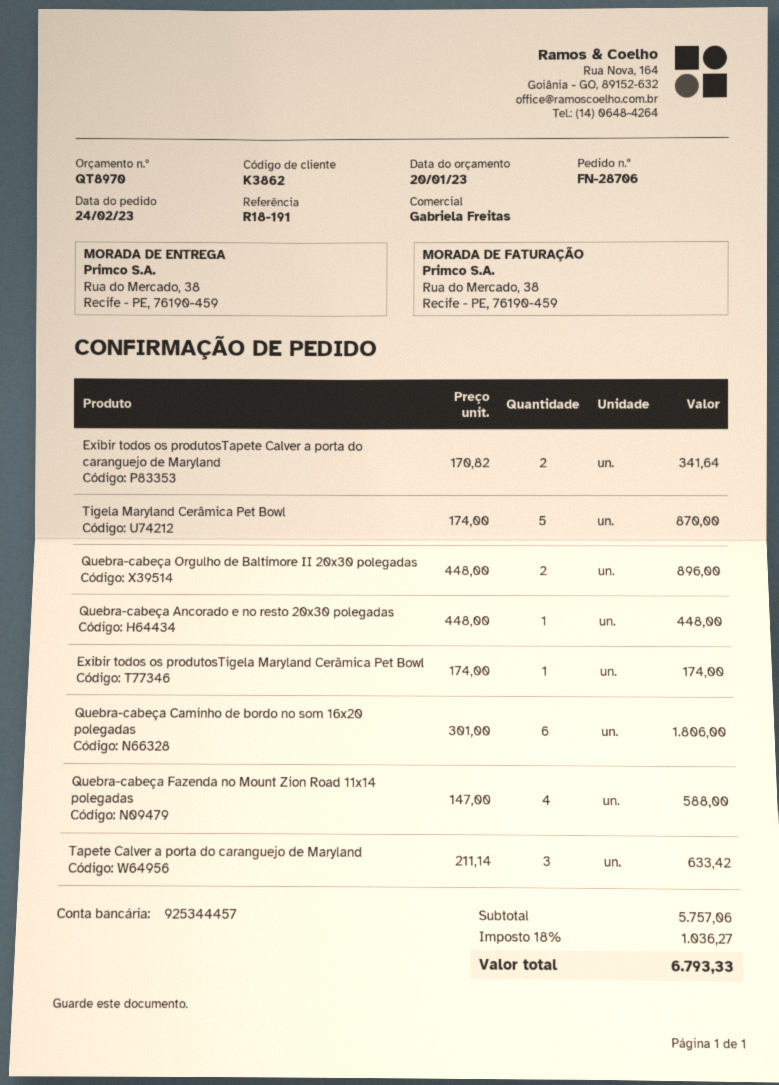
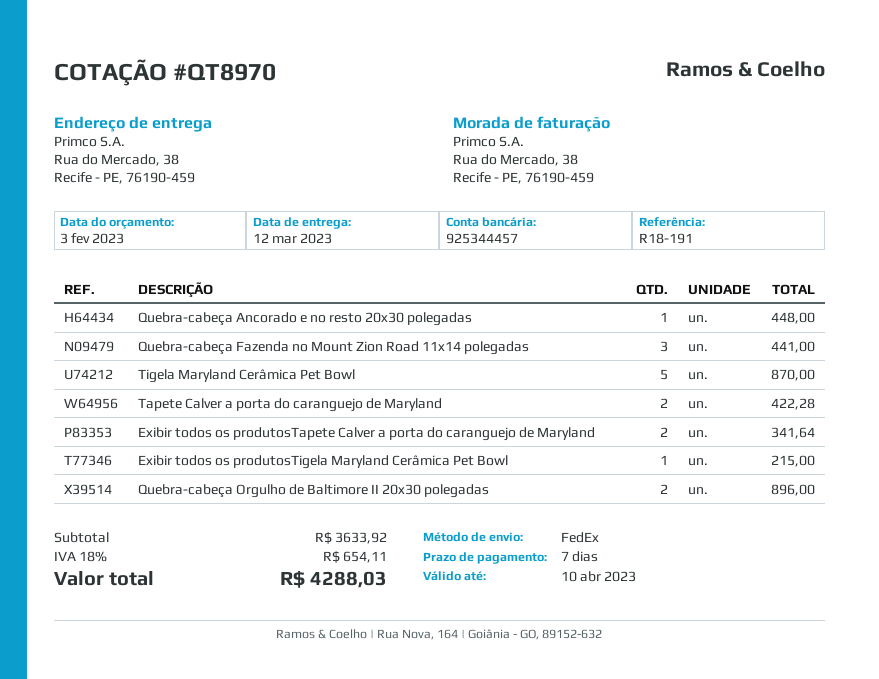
quote date: 2023-01-20 -> 2023-02-03
Exibir todos os produtosTigela Maryland Cerâmica Pet Bowl: 1 for 174.00 -> 1 for 215.00
Quebra-cabeça Caminho de bordo no som 16x20 polegadas: 6 for 1806.00 -> none
Quebra-cabeça Fazenda no Mount Zion Road 11x14 polegadas: 4 for 588.00 -> 3 for 441.00
Tapete Calver a porta do caranguejo de Maryland: 3 for 633.42 -> 2 for 422.28
subtotal: 5757.06 -> 3633.92
tax: 18% = 1036.27 -> 18% = 654.11
total: 6793.33 -> 4288.03

